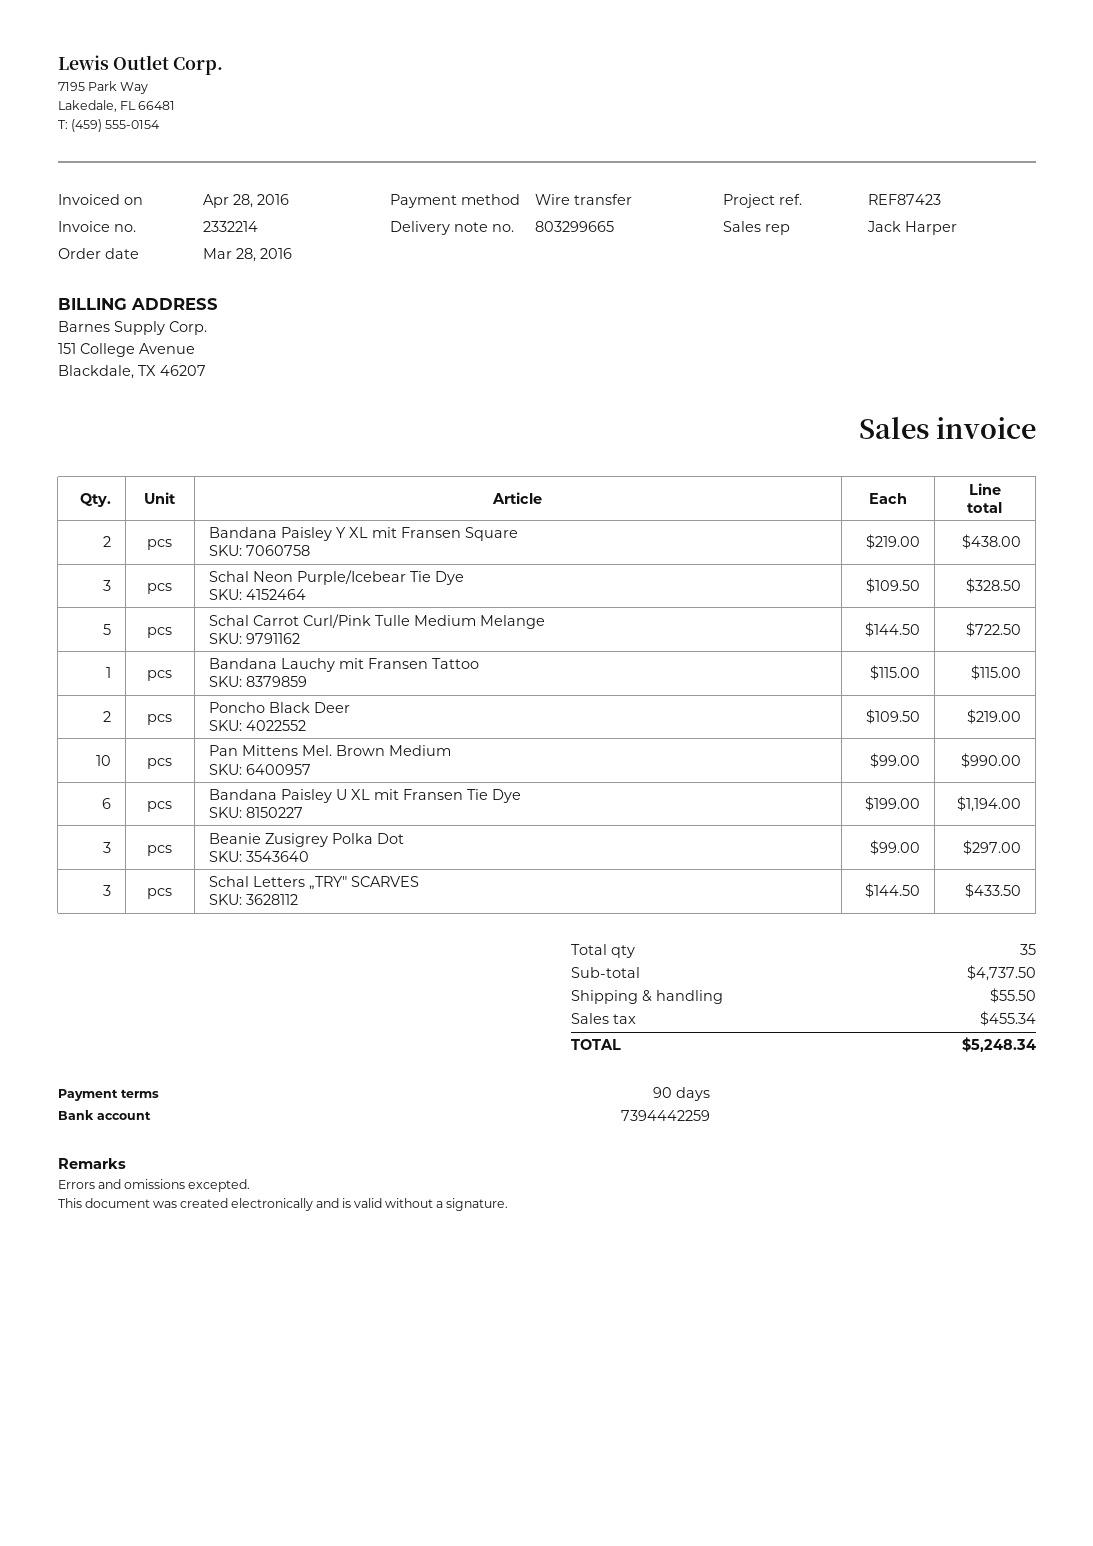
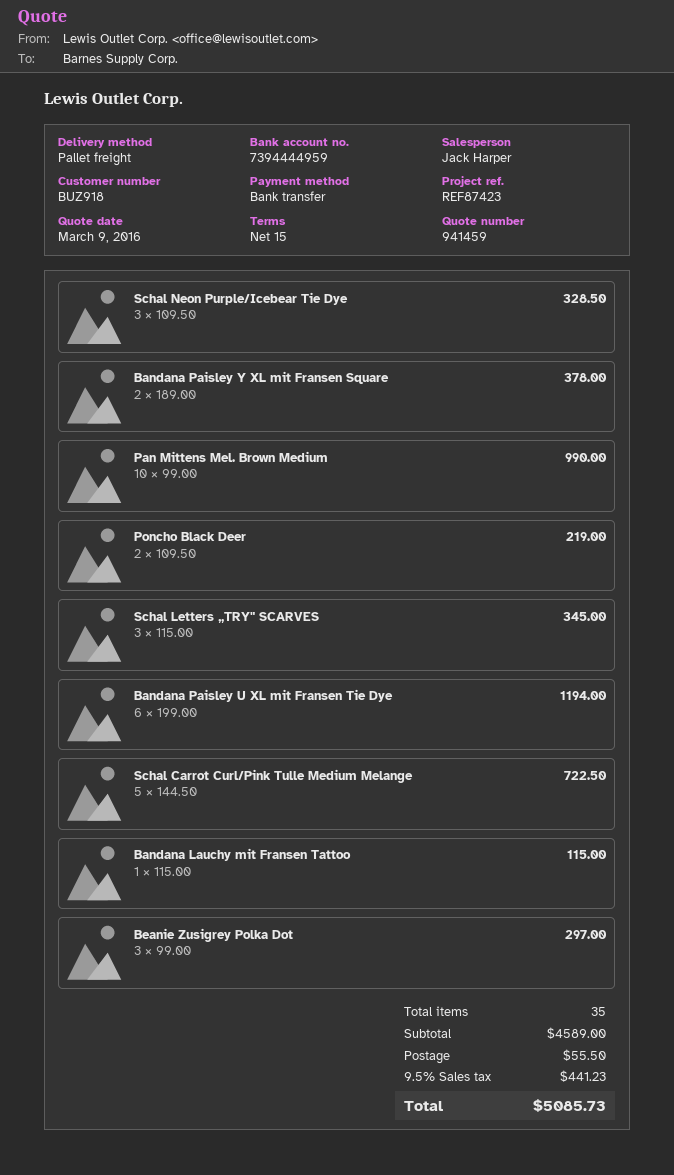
payment terms: 90 days -> 15 days
bank account: 7394442259 -> 7394444959
Bandana Paisley Y XL mit Fransen Square: 2 x 219.00 = 438.00 -> 2 x 189.00 = 378.00
Schal Letters „TRY" SCARVES: 3 x 144.50 = 433.50 -> 3 x 115.00 = 345.00
subtotal: 4737.50 -> 4589.00
tax: 455.34 -> 441.23
total: 5248.34 -> 5085.73

